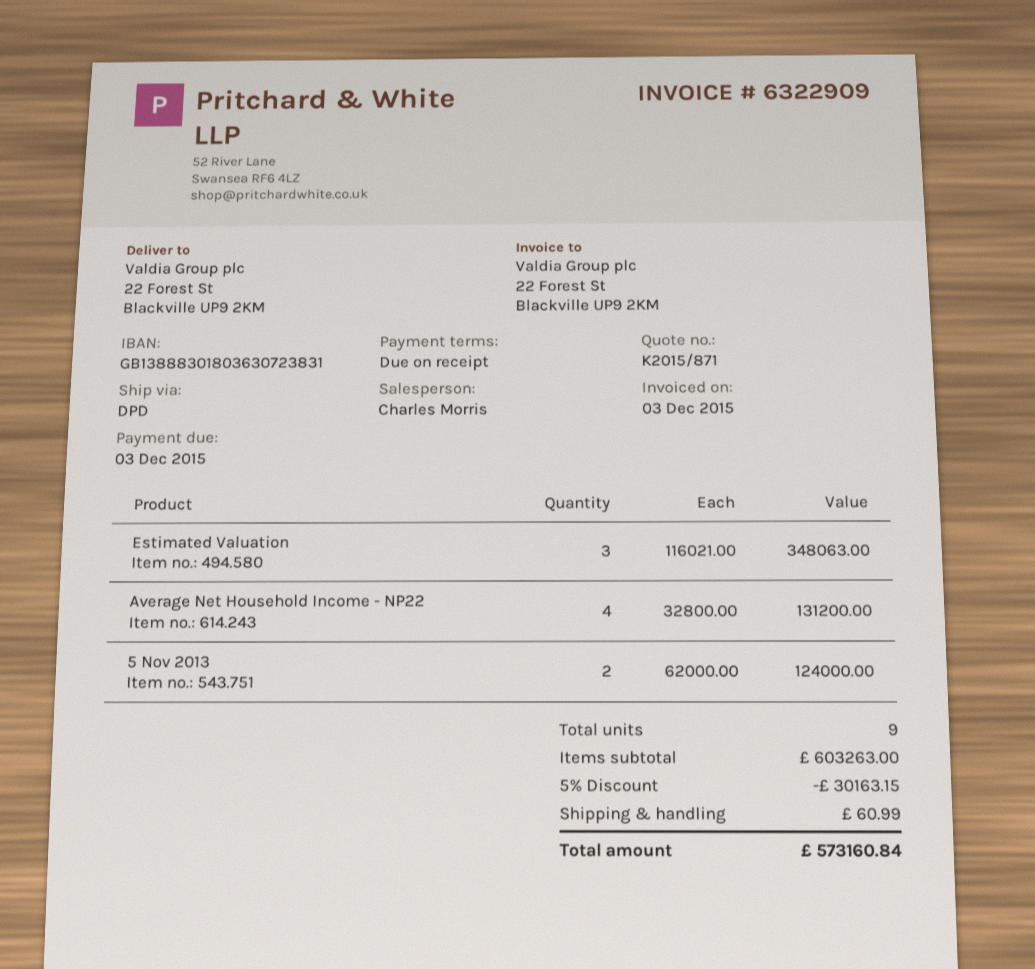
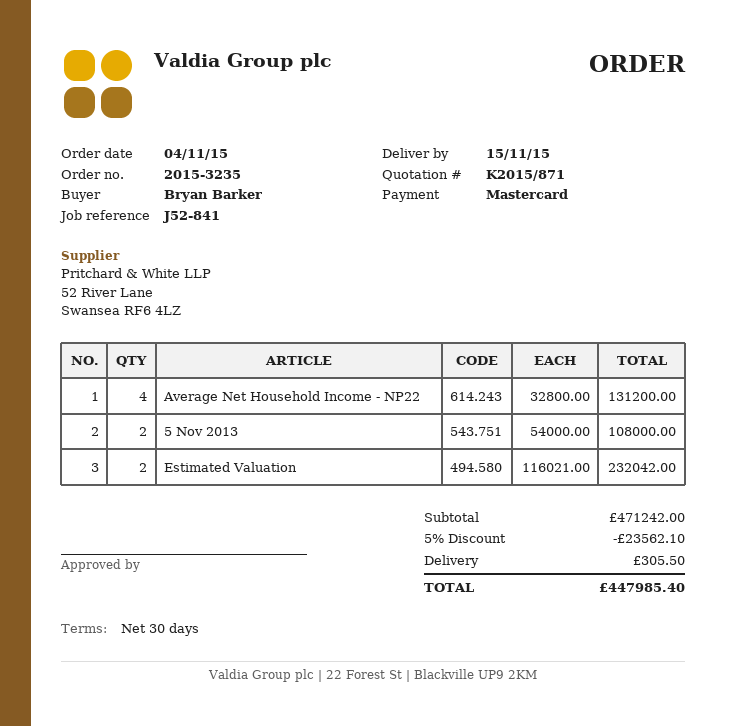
payment terms: on receipt -> 30 days
Estimated Valuation: 3 x 116021.00 = 348063.00 -> 2 x 116021.00 = 232042.00
5 Nov 2013: 2 x 62000.00 = 124000.00 -> 2 x 54000.00 = 108000.00
subtotal: 603263.00 -> 471242.00
discount: 5% = 30163.15 -> 5% = 23562.10
shipping: 60.99 -> 305.50
total: 573160.84 -> 447985.40

